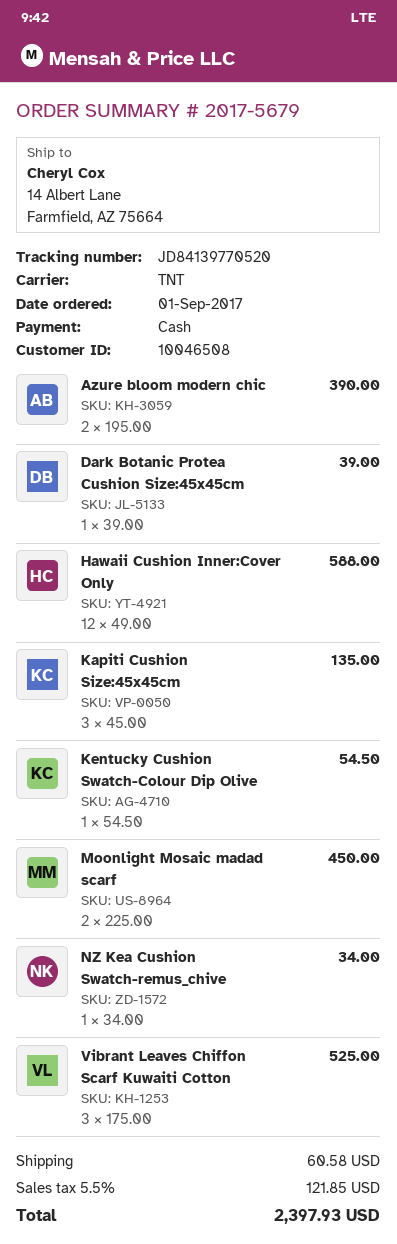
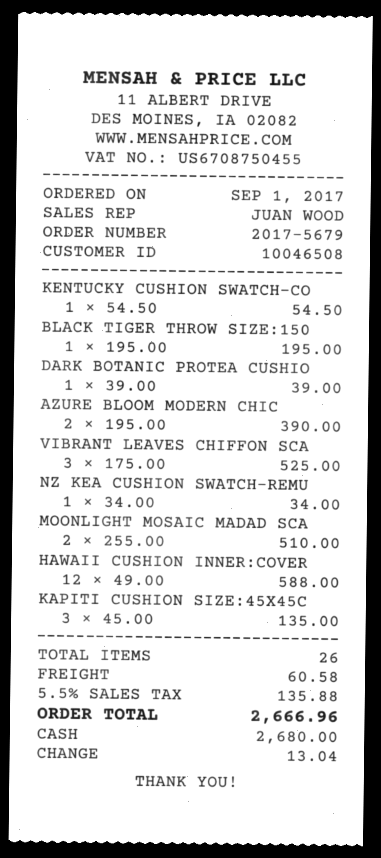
Moonlight Mosaic madad scarf: 2 x 225.00 = 450.00 -> 2 x 255.00 = 510.00
BLACK TIGER THROW SIZE:150: none -> 1 x 195.00 = 195.00
tax: 5.5% = 121.85 -> 5.5% = 135.88
total: 2397.93 -> 2666.96

